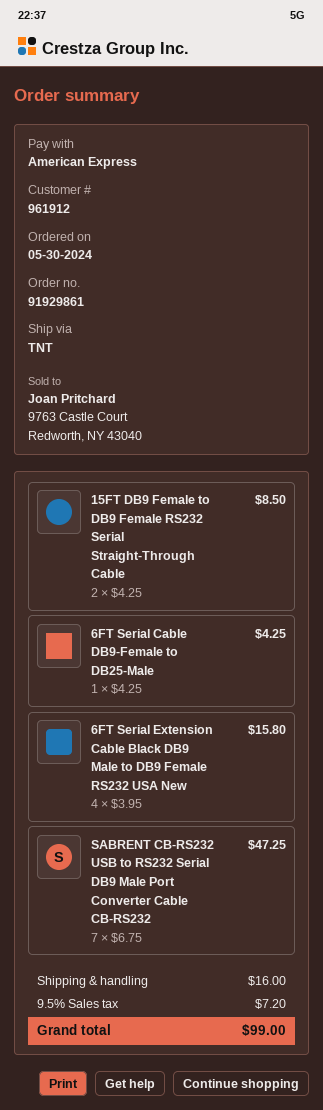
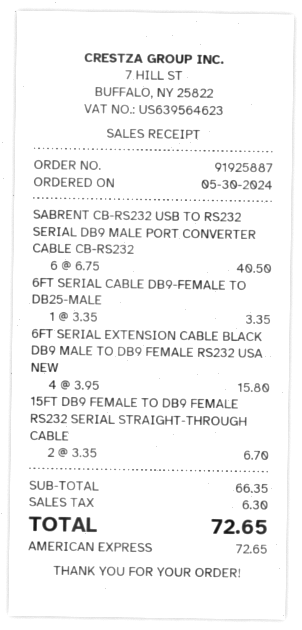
order number: 91929861 -> 91925887
15FT DB9 Female to DB9 Female RS232 Serial Straight-Through Cable: 2 x 4.25 = 8.50 -> 2 x 3.35 = 6.70
6FT Serial Cable DB9-Female to DB25-Male: 1 x 4.25 = 4.25 -> 1 x 3.35 = 3.35
SABRENT CB-RS232 USB to RS232 Serial DB9 Male Port Converter Cable CB-RS232: 7 x 6.75 = 47.25 -> 6 x 6.75 = 40.50
shipping: 16.00 -> none
tax: 7.20 -> 6.30
total: 99.00 -> 72.65

